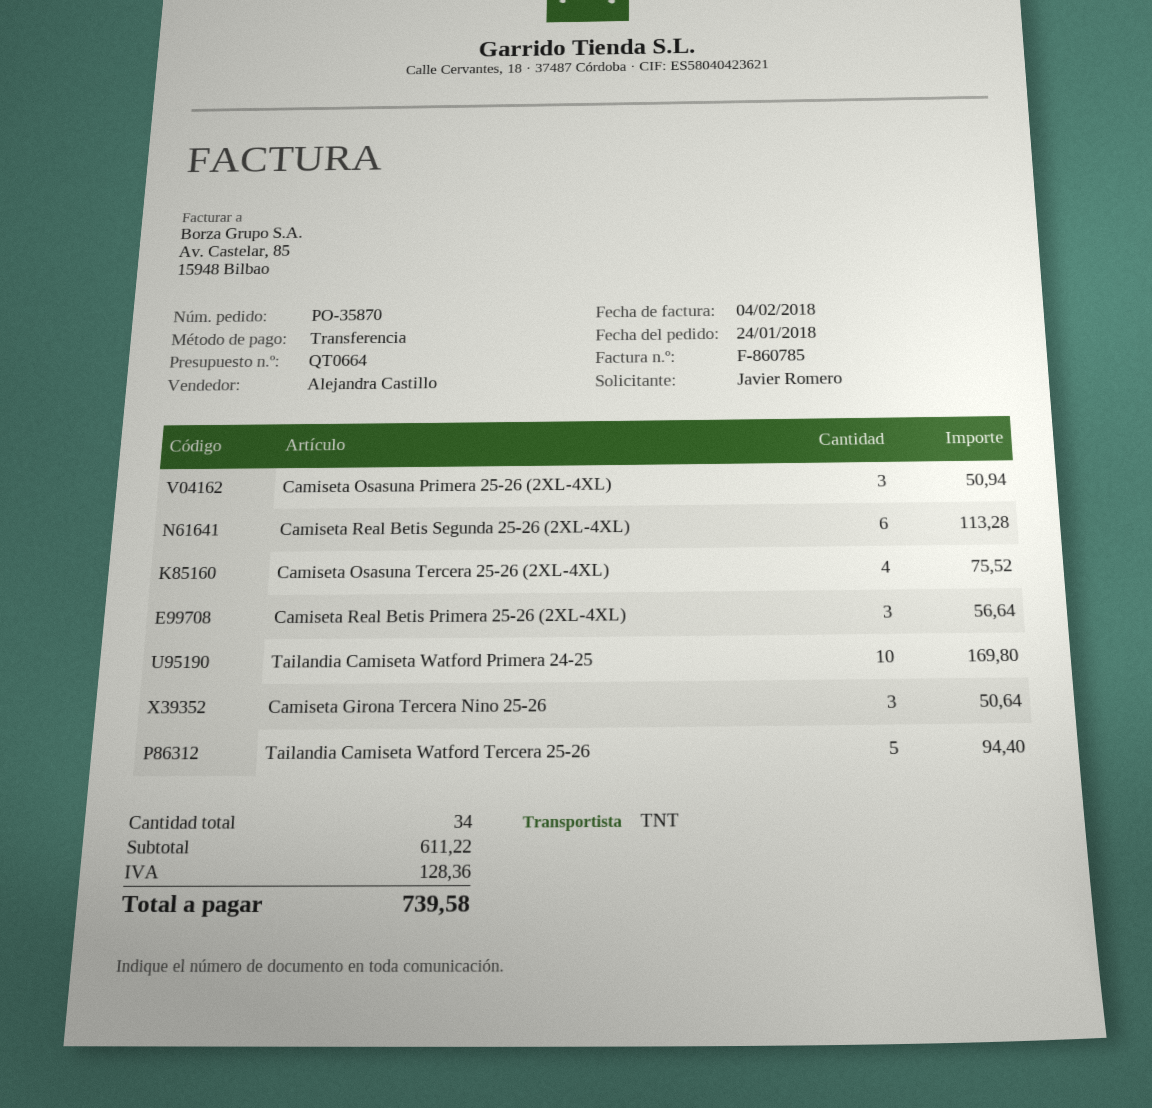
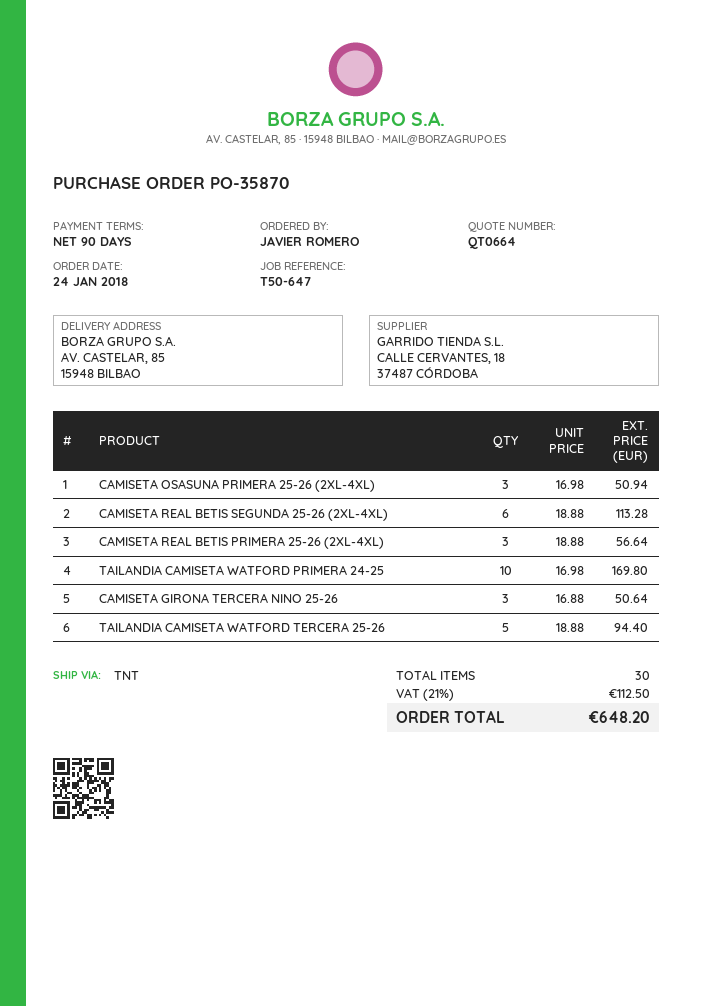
Camiseta Osasuna Tercera 25-26 (2XL-4XL): 4 for 75.52 -> none
total quantity: 34 -> 30
tax: 128.36 -> 112.50
total: 739.58 -> 648.20

